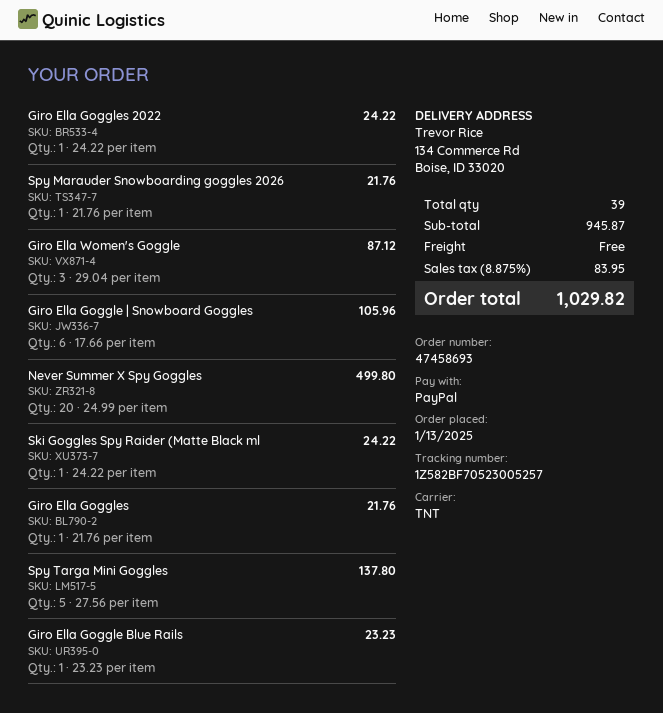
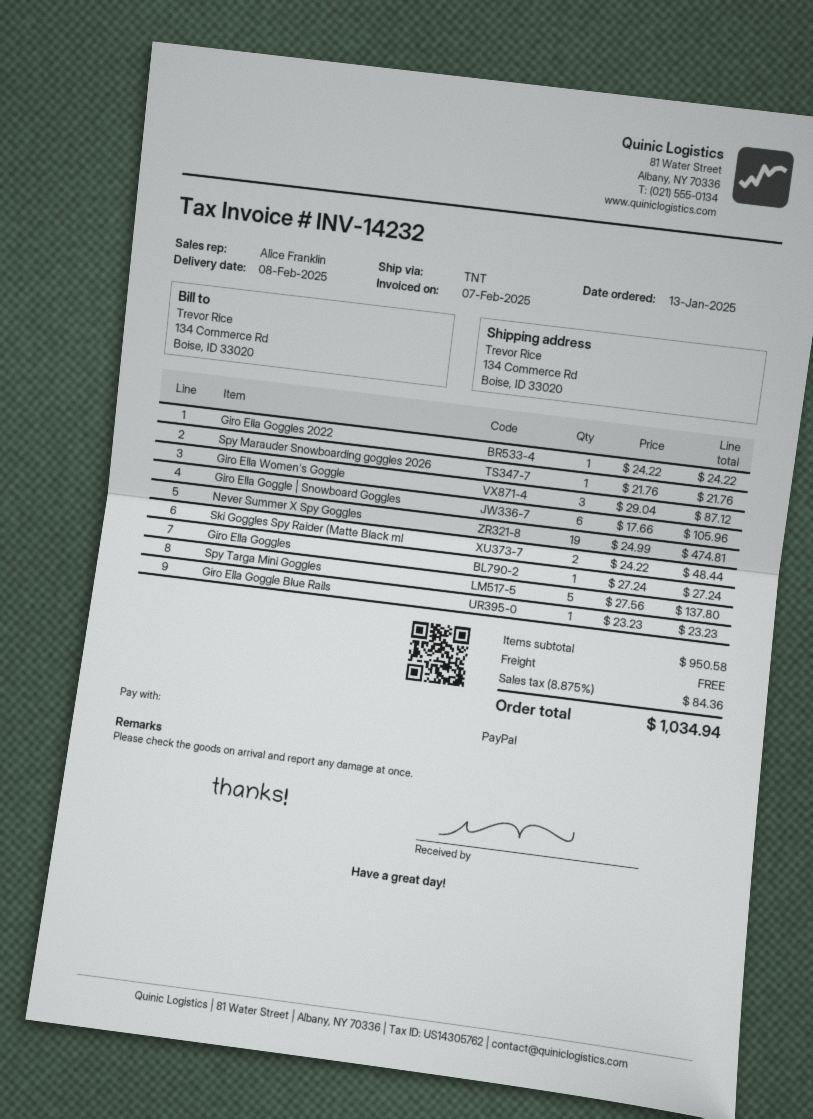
Never Summer X Spy Goggles: 20 x 24.99 = 499.80 -> 19 x 24.99 = 474.81
Ski Goggles Spy Raider (Matte Black ml: 1 x 24.22 = 24.22 -> 2 x 24.22 = 48.44
Giro Ella Goggles: 1 x 21.76 = 21.76 -> 1 x 27.24 = 27.24
subtotal: 945.87 -> 950.58
tax: 8.875% = 83.95 -> 8.875% = 84.36
total: 1029.82 -> 1034.94

